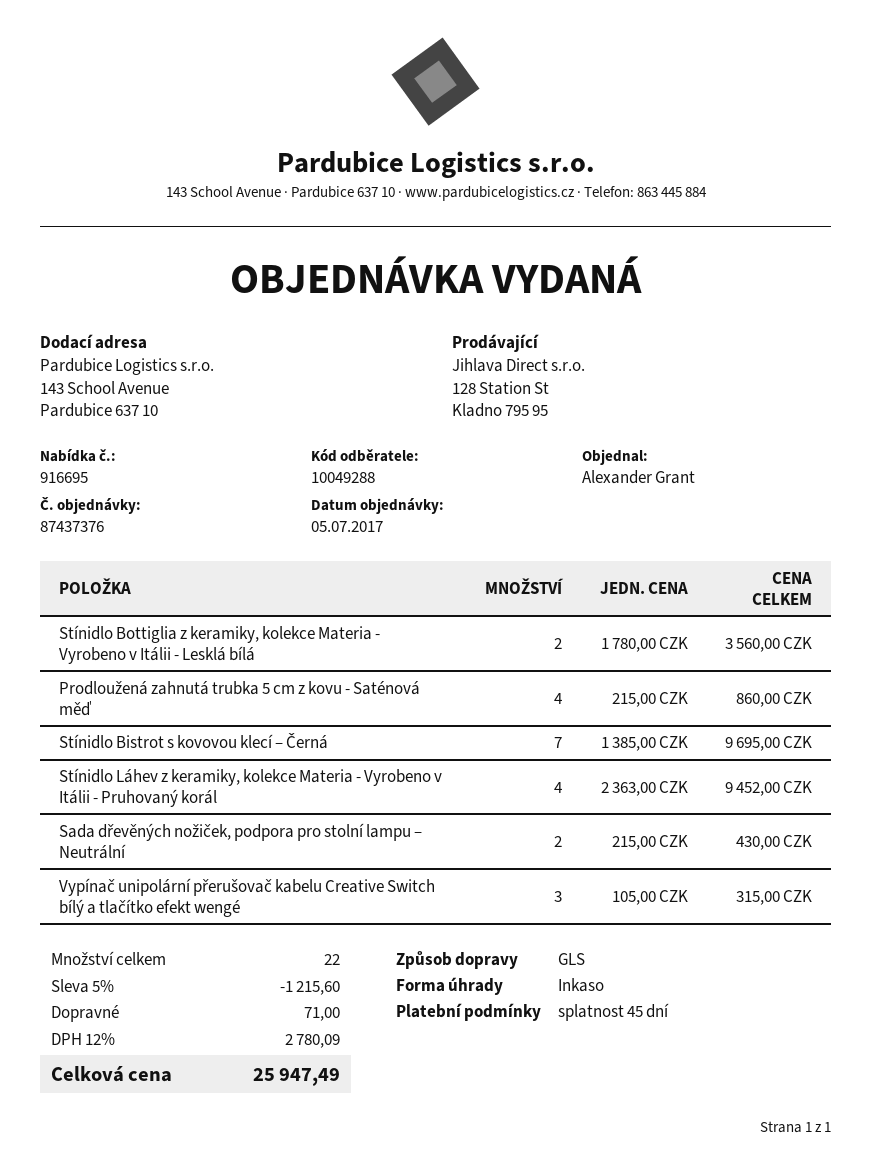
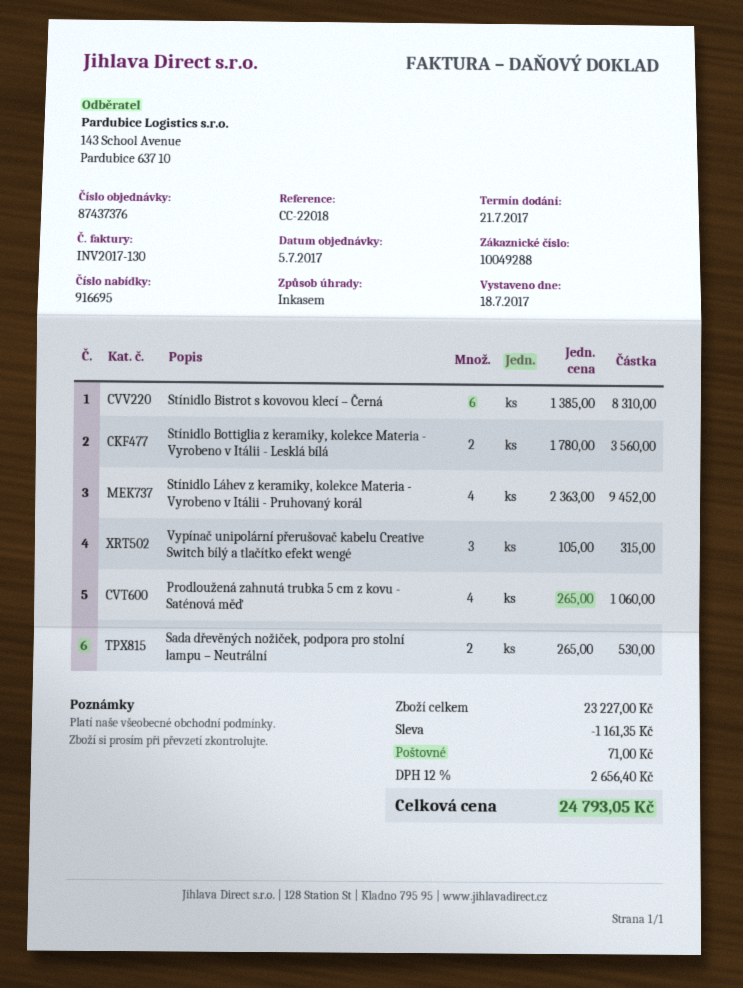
Prodloužená zahnutá trubka 5 cm z kovu - Saténová měď: 4 x 215.00 = 860.00 -> 4 x 265.00 = 1060.00
Stínidlo Bistrot s kovovou klecí – Černá: 7 x 1385.00 = 9695.00 -> 6 x 1385.00 = 8310.00
Sada dřevěných nožiček, podpora pro stolní lampu – Neutrální: 2 x 215.00 = 430.00 -> 2 x 265.00 = 530.00
discount: 1215.60 -> 1161.35
tax: 12% = 2780.09 -> 12% = 2656.40
total: 25947.49 -> 24793.05

